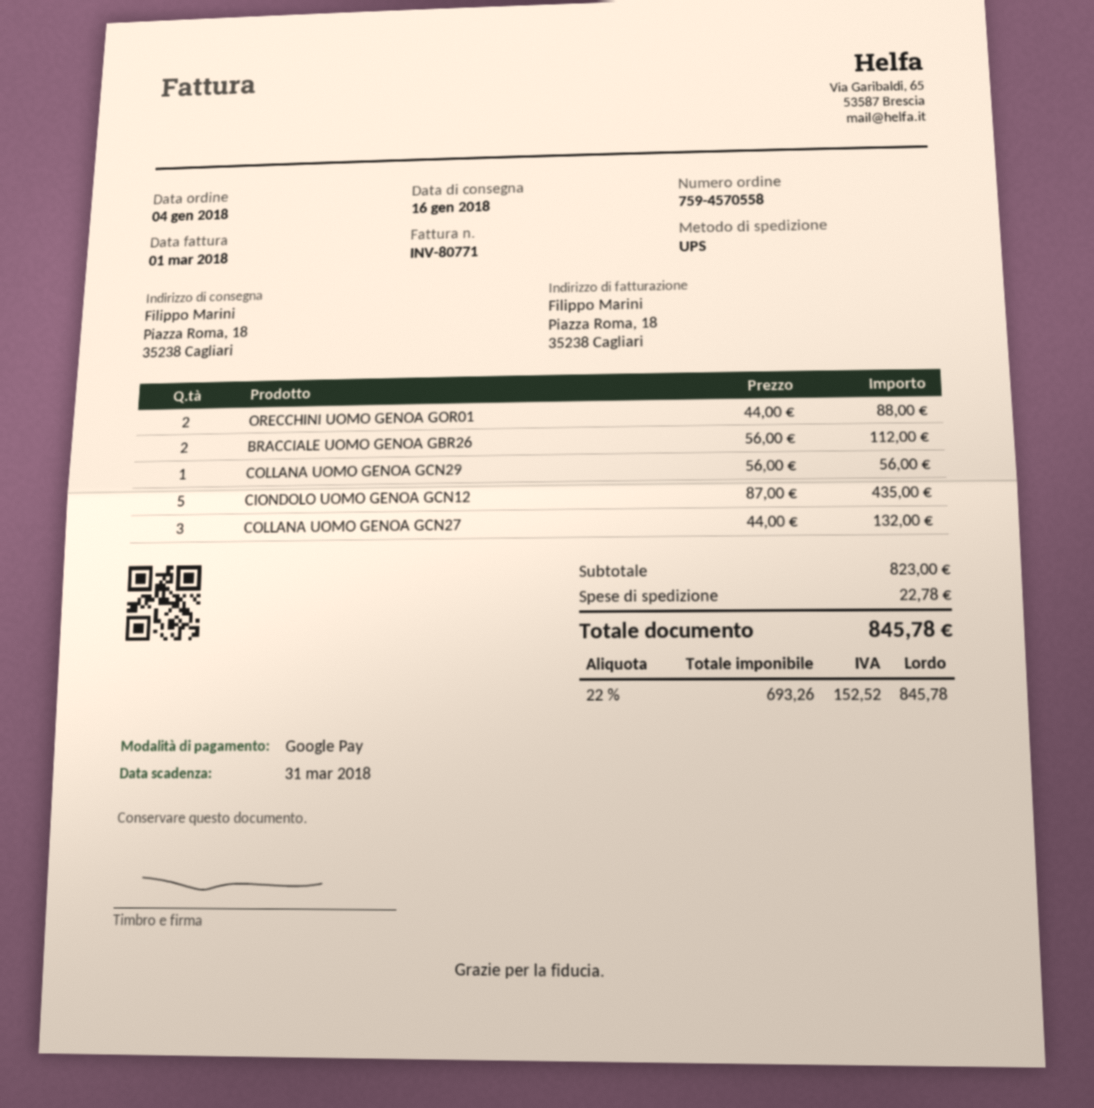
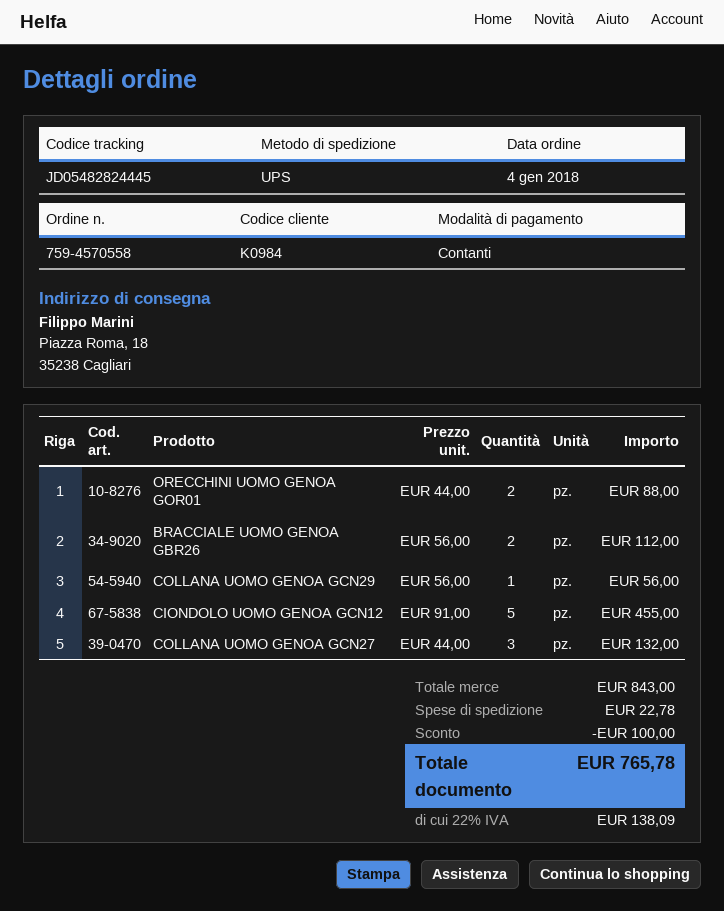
payment method: Google Pay -> cash
CIONDOLO UOMO GENOA GCN12: 5 x 87.00 = 435.00 -> 5 x 91.00 = 455.00
subtotal: 823.00 -> 843.00
discount: none -> 100.00
tax: 22% = 152.52 -> 22% = 138.09
total: 845.78 -> 765.78

